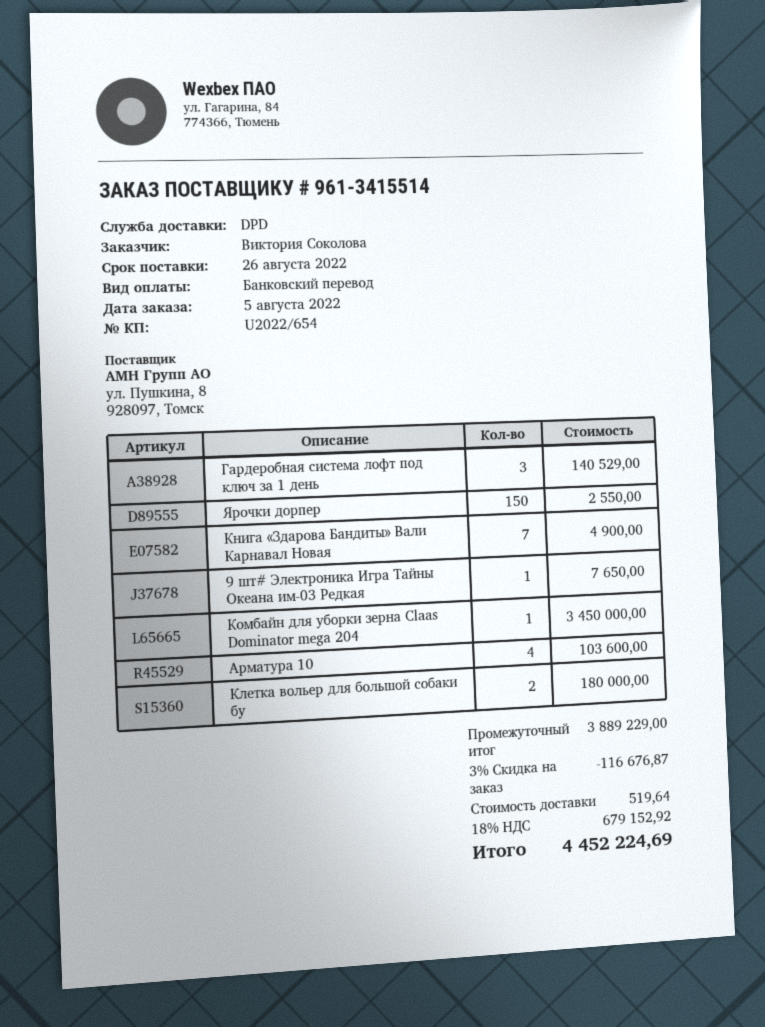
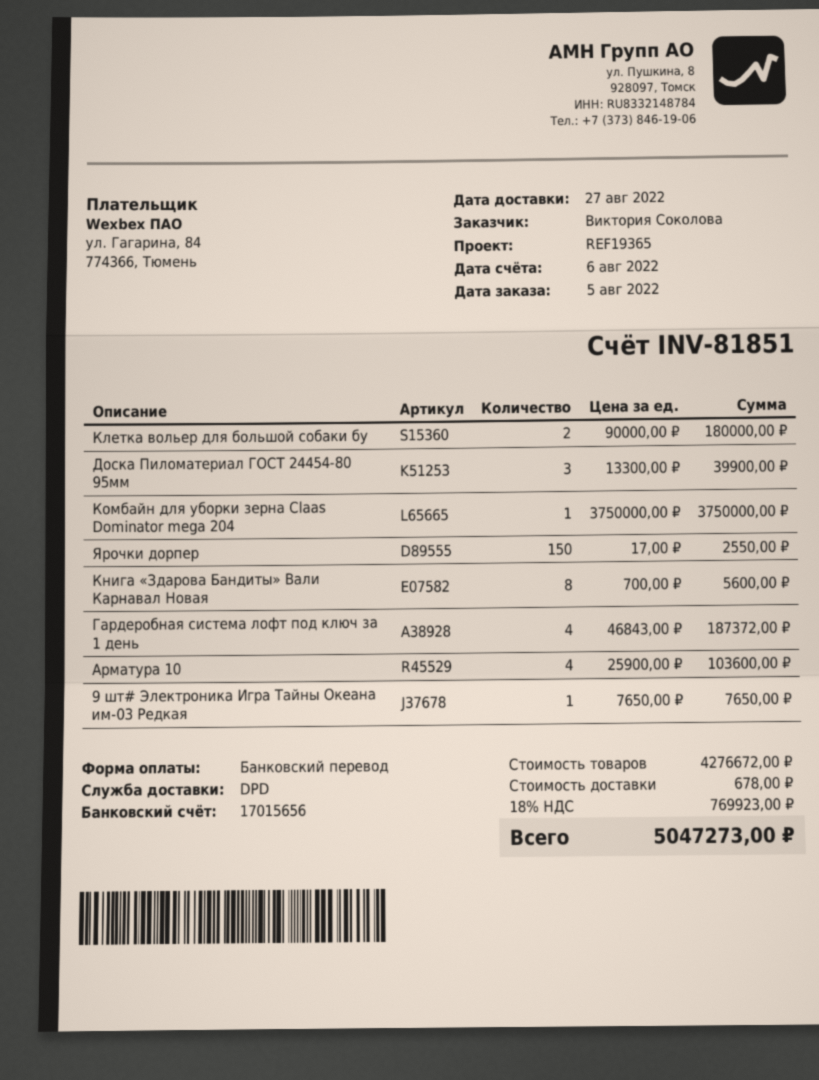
delivery date: 2022-08-26 -> 2022-08-27
Гардеробная система лофт под ключ за 1 день: 3 for 140529.00 -> 4 for 187372.00
Книга «Здарова Бандиты» Вали Карнавал Новая: 7 for 4900.00 -> 8 for 5600.00
Комбайн для уборки зерна Claas Dominator mega 204: 1 for 3450000.00 -> 1 for 3750000.00
Доска Пиломатериал ГОСТ 24454-80 95мм: none -> 3 for 39900.00
subtotal: 3889229.00 -> 4276672.00
discount: 3% = 116676.87 -> none
shipping: 519.64 -> 678.00
tax: 18% = 679152.92 -> 18% = 769923.00
total: 4452224.69 -> 5047273.00

